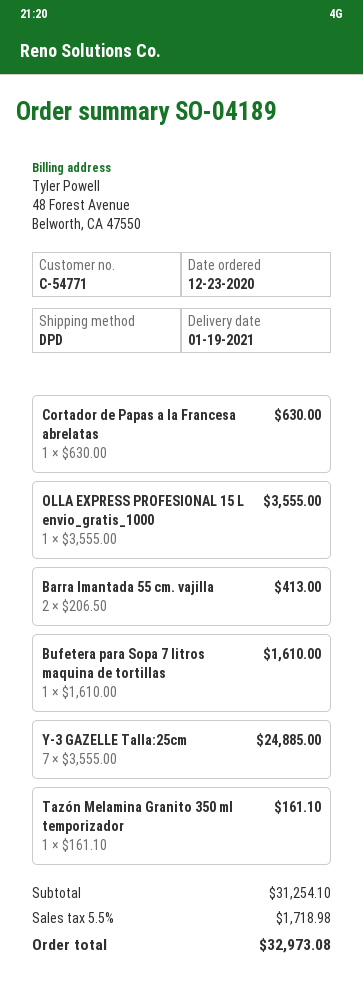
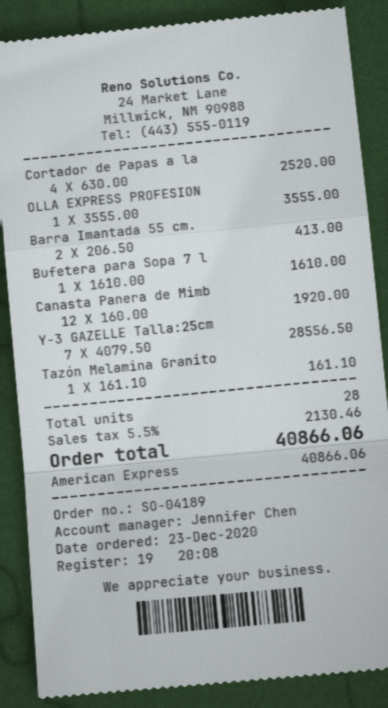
Cortador de Papas a la Francesa abrelatas: 1 x 630.00 = 630.00 -> 4 x 630.00 = 2520.00
Y-3 GAZELLE Talla:25cm: 7 x 3555.00 = 24885.00 -> 7 x 4079.50 = 28556.50
Canasta Panera de Mimb: none -> 12 x 160.00 = 1920.00
tax: 5.5% = 1718.98 -> 5.5% = 2130.46
total: 32973.08 -> 40866.06

